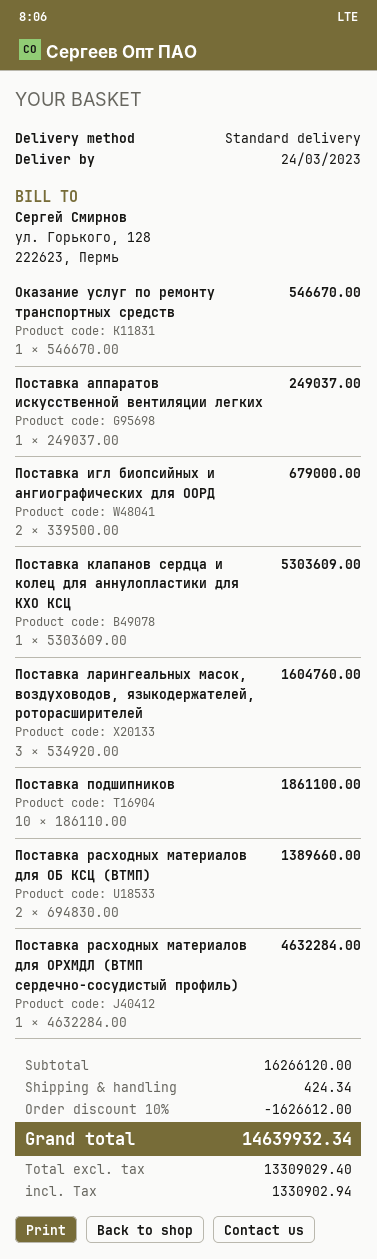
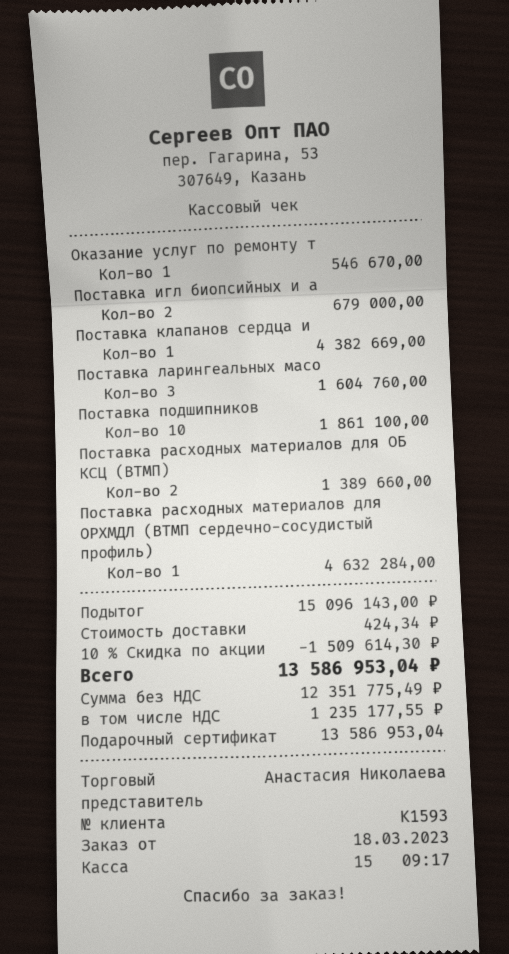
Поставка аппаратов искусственной вентиляции легких: 1 for 249037.00 -> none
Поставка клапанов сердца и колец для аннулопластики для КХО КСЦ: 1 for 5303609.00 -> 1 for 4382669.00
subtotal: 16266120.00 -> 15096143.00
discount: 10% = 1626612.00 -> 10% = 1509614.30
net: 13309029.40 -> 12351775.49
tax: 1330902.94 -> 1235177.55
total: 14639932.34 -> 13586953.04

